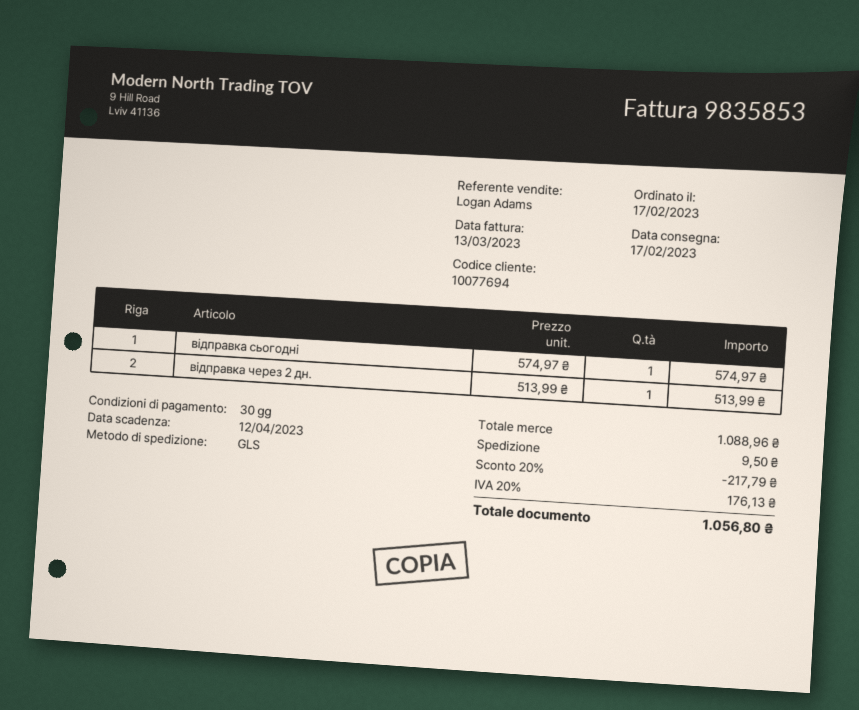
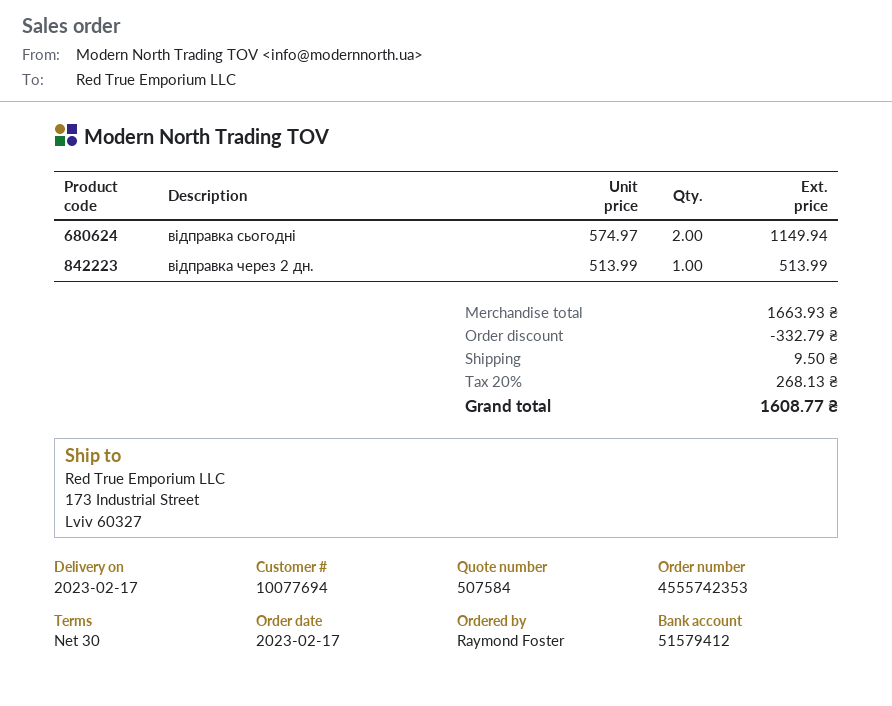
відправка сьогодні: 1 x 574.97 = 574.97 -> 2 x 574.97 = 1149.94
subtotal: 1088.96 -> 1663.93
discount: 217.79 -> 332.79
tax: 20% = 176.13 -> 20% = 268.13
total: 1056.80 -> 1608.77

